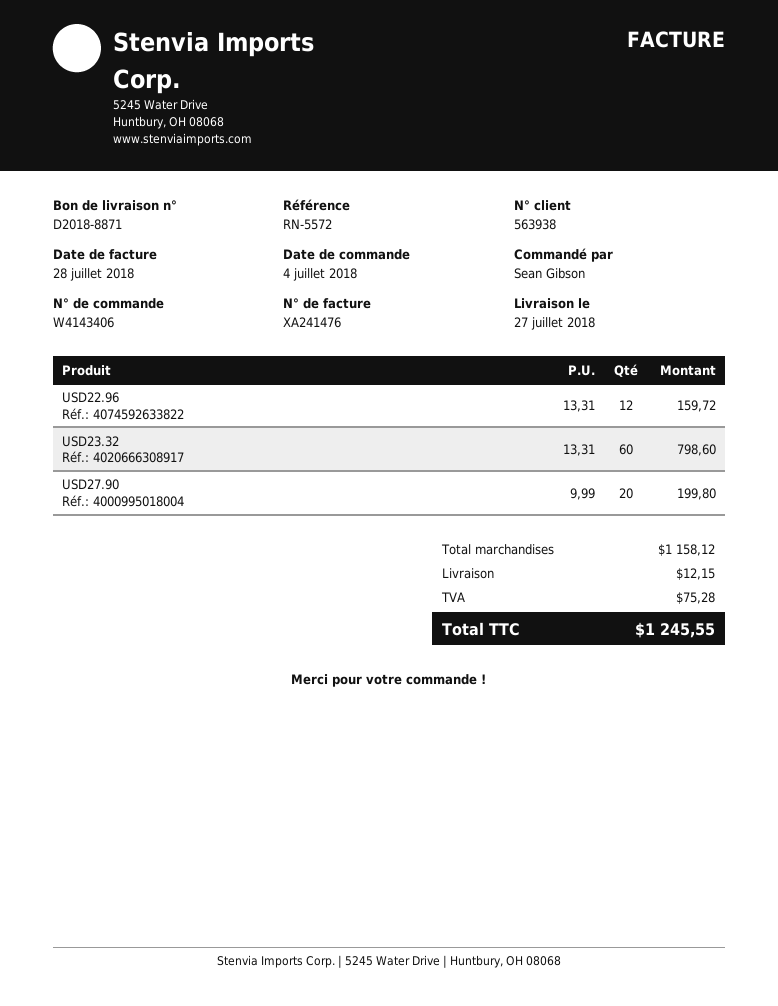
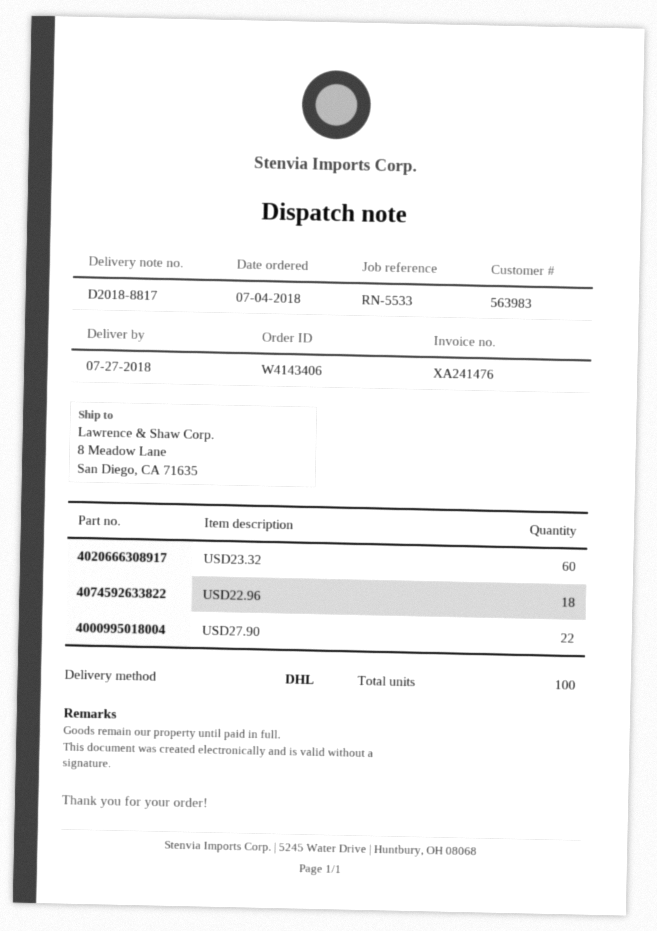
delivery note number: D2018-8871 -> D2018-8817
customer number: 563938 -> 563983
reference: RN-5572 -> RN-5533
USD22.96: 12 -> 18
USD27.90: 20 -> 22

